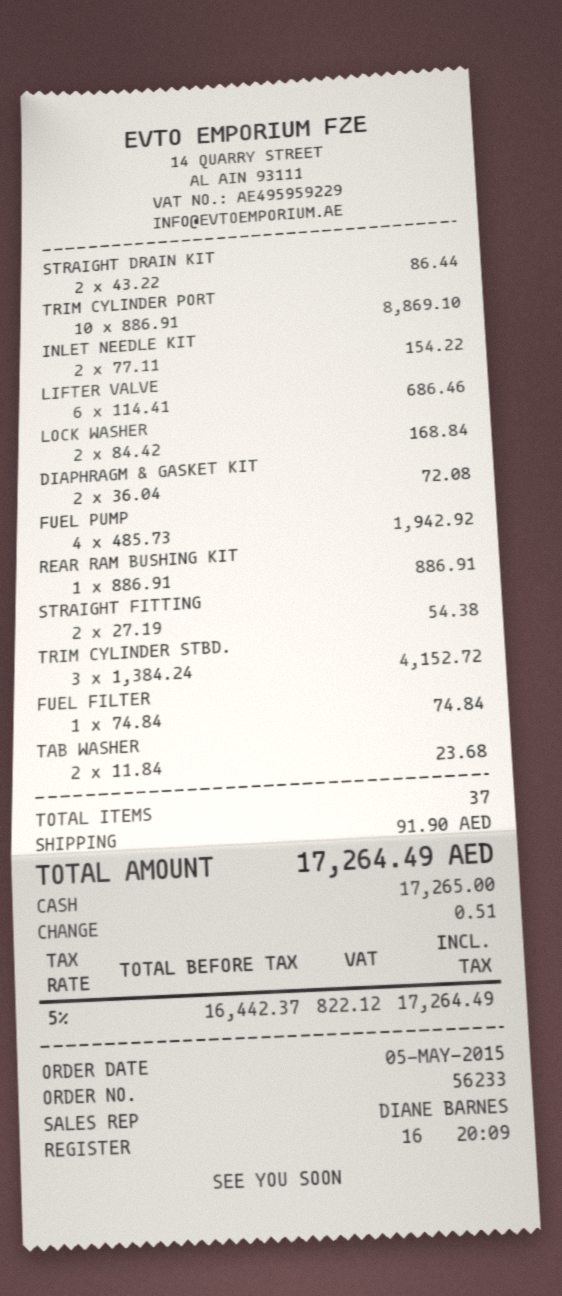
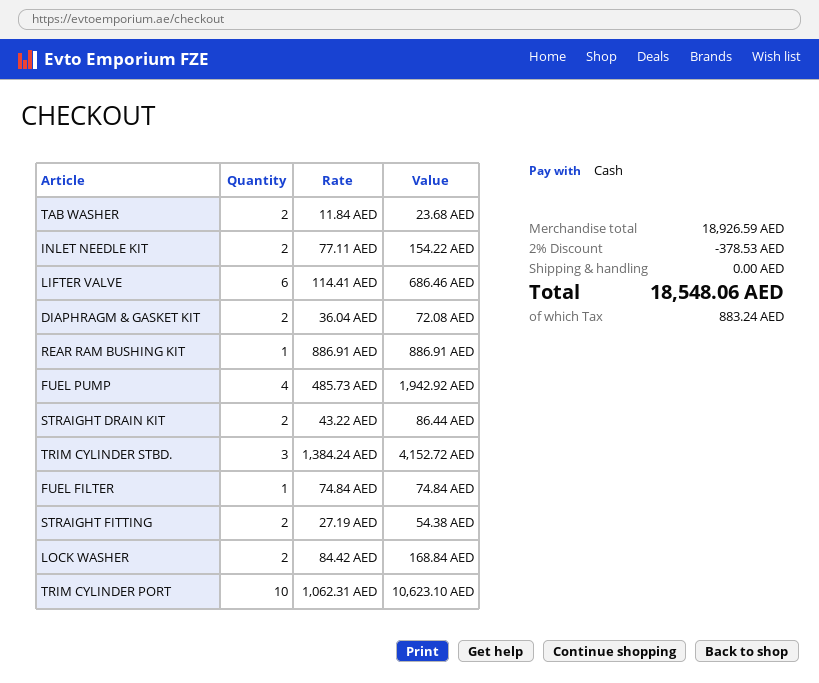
TRIM CYLINDER PORT: 10 x 886.91 = 8869.10 -> 10 x 1062.31 = 10623.10
discount: none -> 2% = 378.53
shipping: 91.90 -> 0.00
tax: 822.12 -> 883.24
total: 17264.49 -> 18548.06

